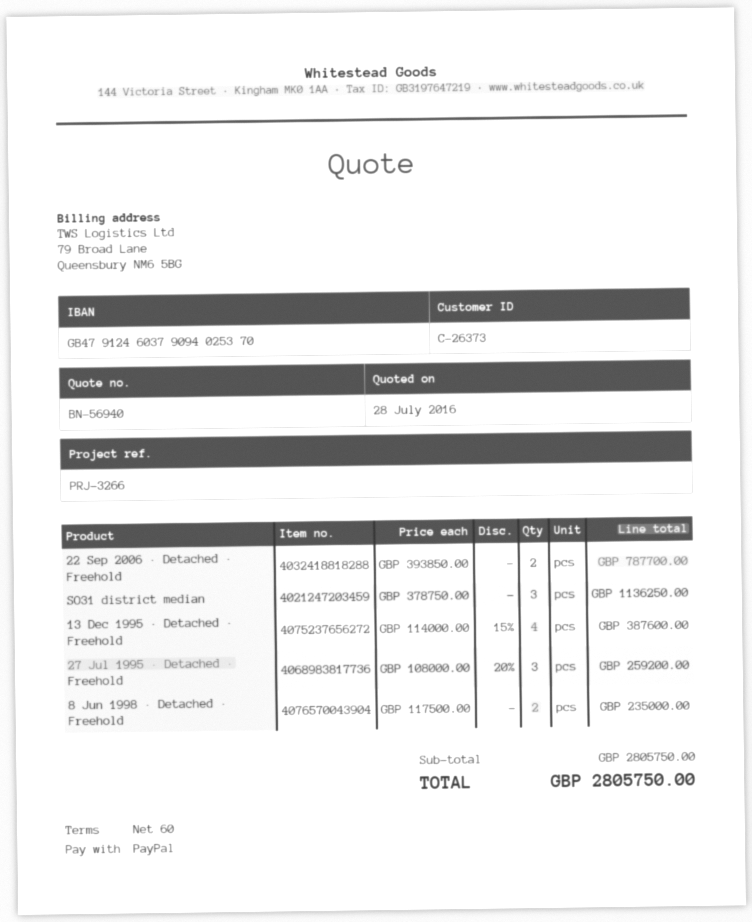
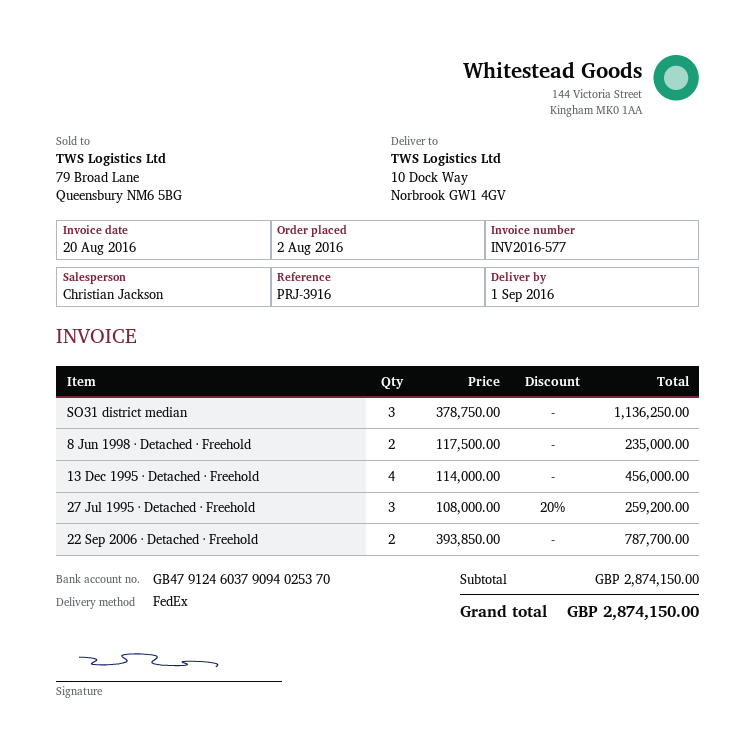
reference: PRJ-3266 -> PRJ-3916
13 Dec 1995 · Detached · Freehold: 4 x 114000.00 - 15% = 387600.00 -> 4 x 114000.00 = 456000.00
subtotal: 2805750.00 -> 2874150.00
total: 2805750.00 -> 2874150.00

